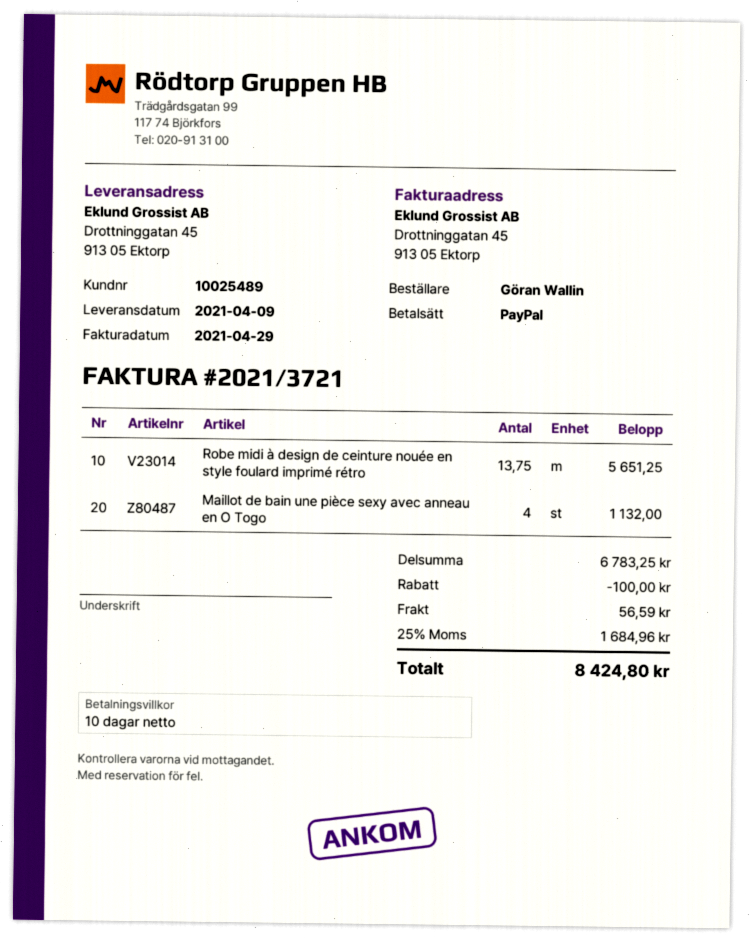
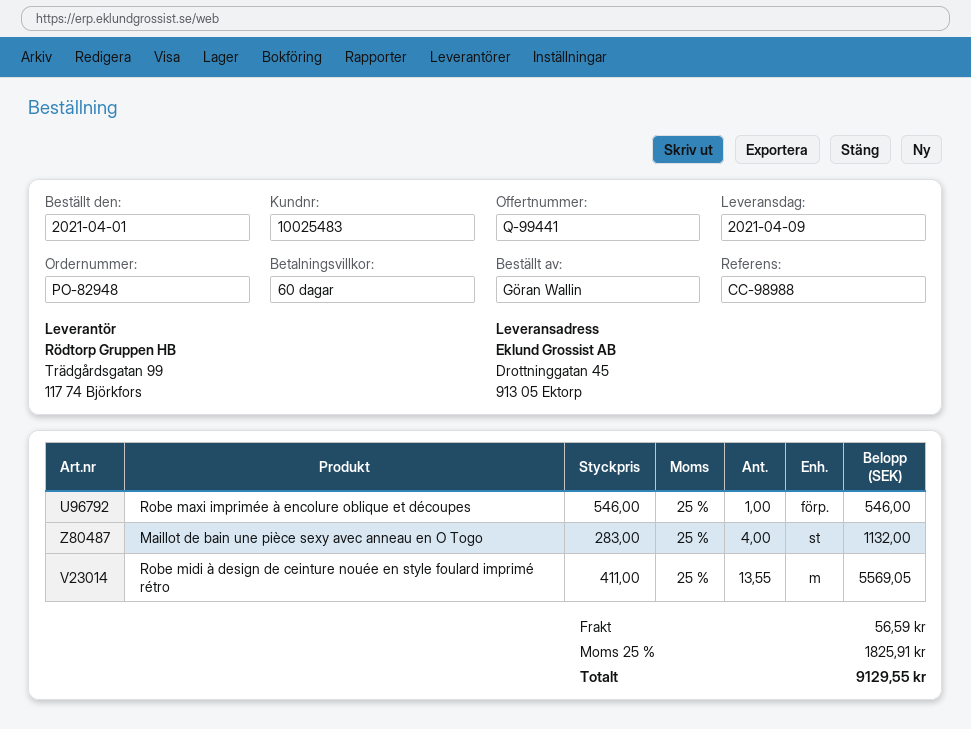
payment terms: 10 days -> 60 days
customer number: 10025489 -> 10025483
Robe midi à design de ceinture nouée en style foulard imprimé rétro: 13.75 for 5651.25 -> 13.55 for 5569.05
Robe maxi imprimée à encolure oblique et découpes: none -> 1 for 546.00
discount: 100.00 -> none
tax: 25% = 1684.96 -> 25% = 1825.91
total: 8424.80 -> 9129.55

